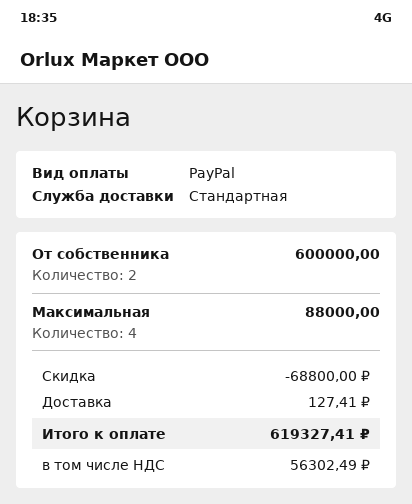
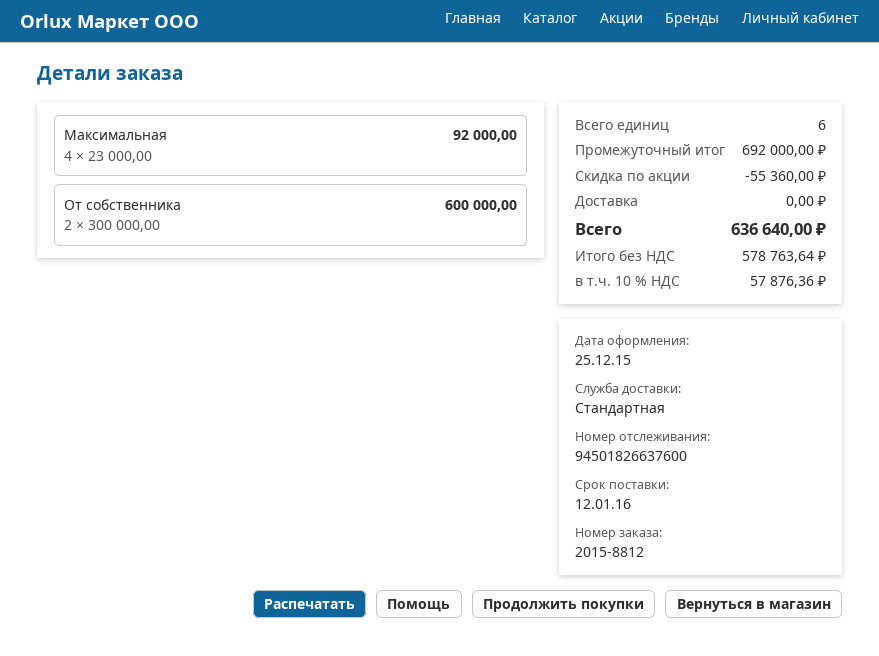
Максимальная: 4 for 88000.00 -> 4 for 92000.00
discount: 68800.00 -> 55360.00
shipping: 127.41 -> 0.00
tax: 56302.49 -> 57876.36
total: 619327.41 -> 636640.00

